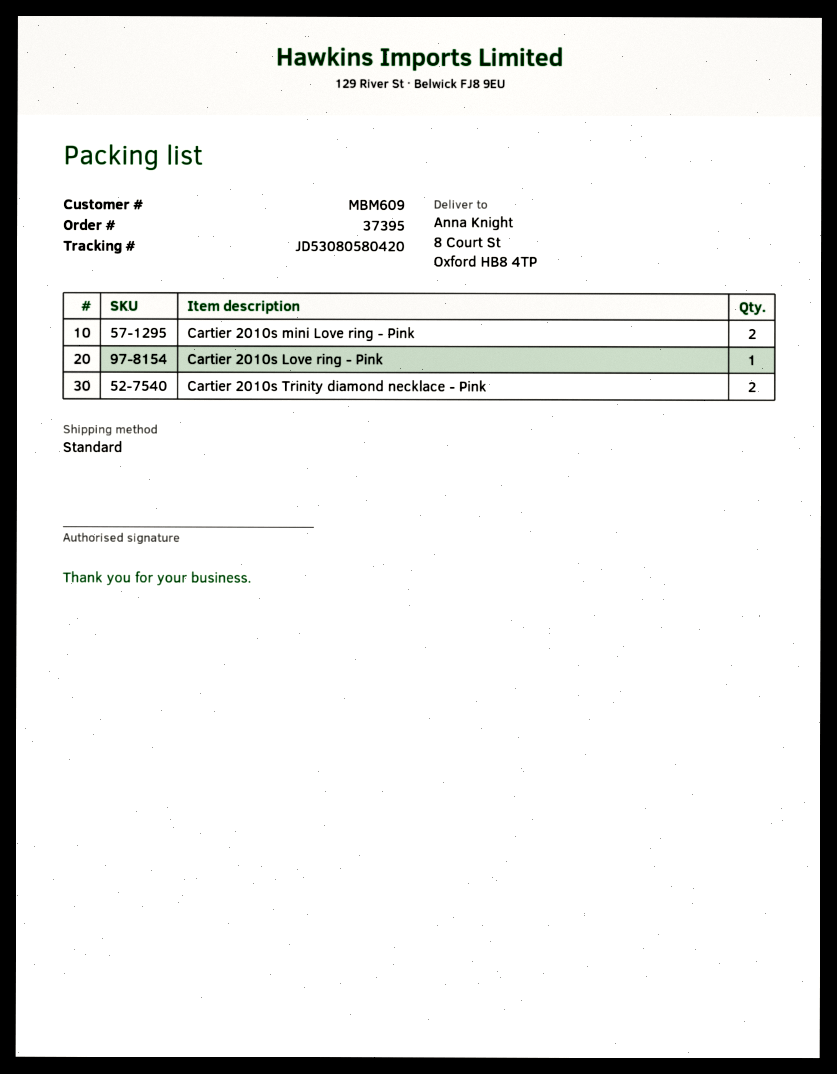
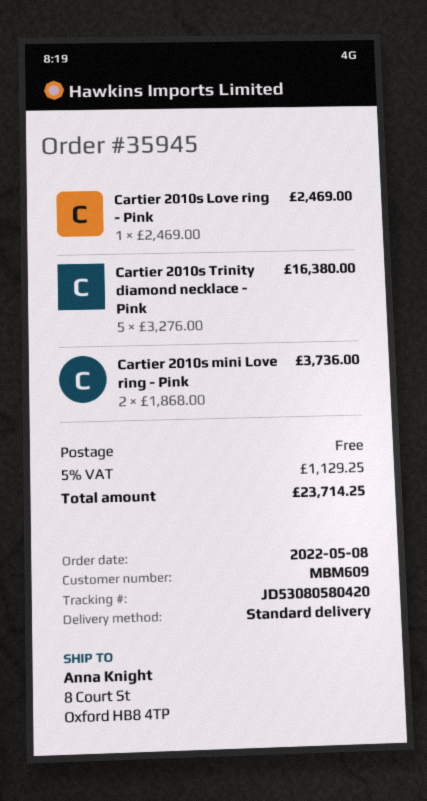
order number: 37395 -> 35945
Cartier 2010s Trinity diamond necklace - Pink: 2 -> 5

